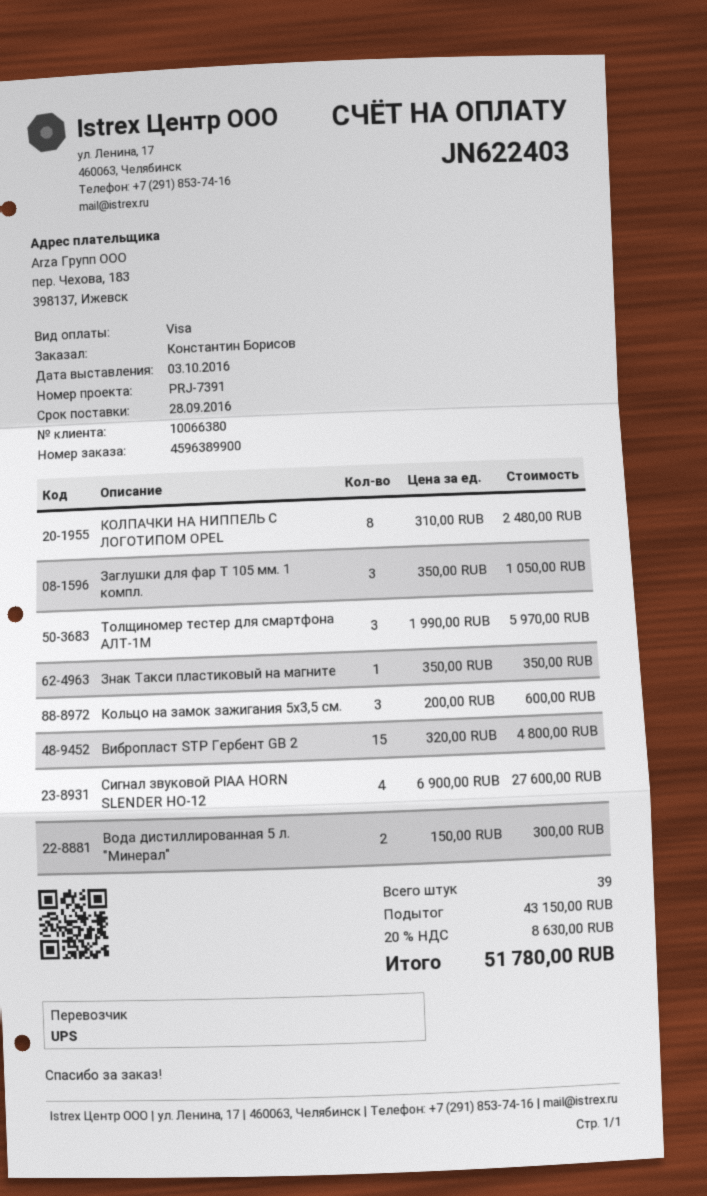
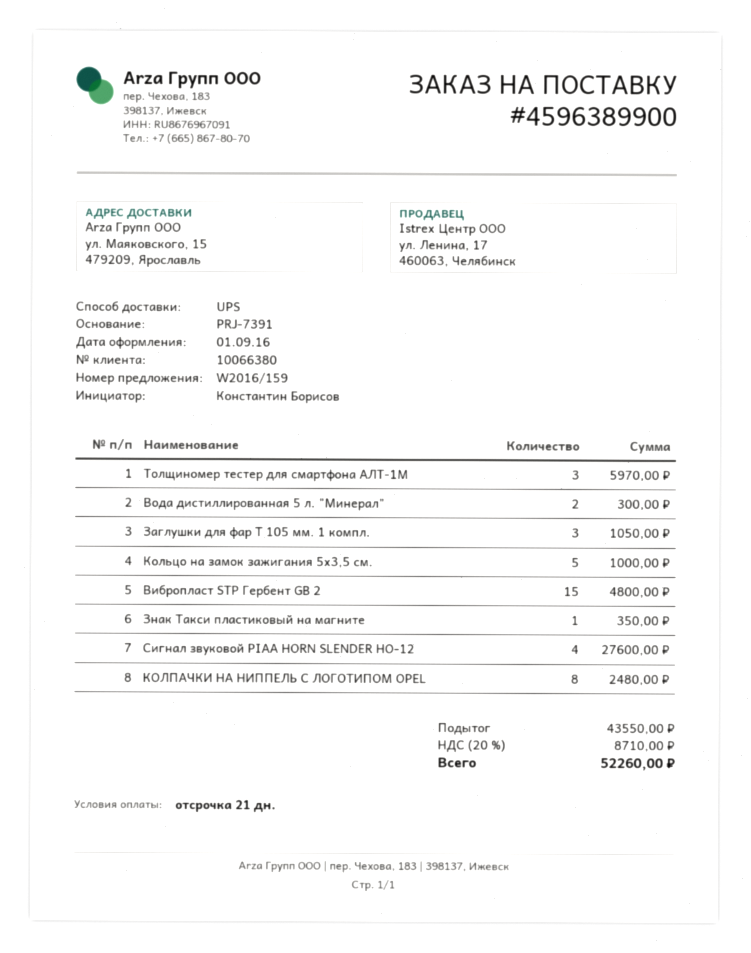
Кольцо на замок зажигания 5х3,5 см.: 3 for 600.00 -> 5 for 1000.00
subtotal: 43150.00 -> 43550.00
tax: 20% = 8630.00 -> 20% = 8710.00
total: 51780.00 -> 52260.00

